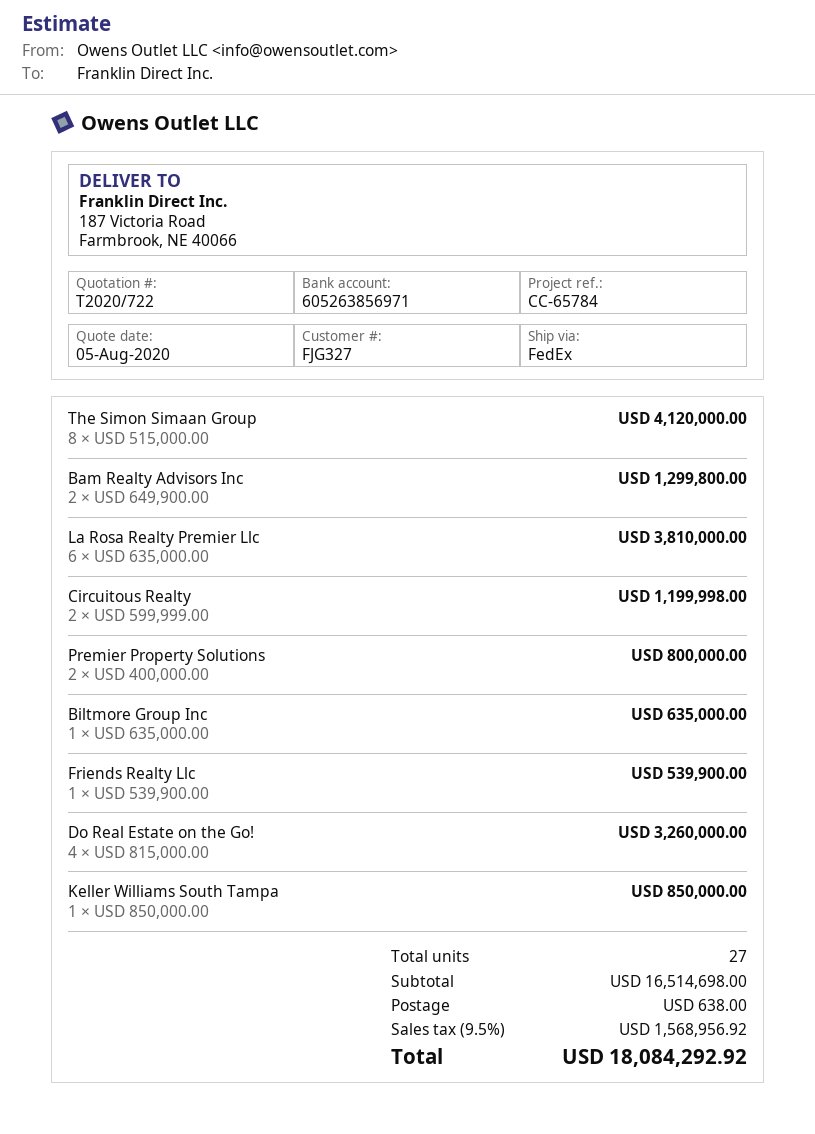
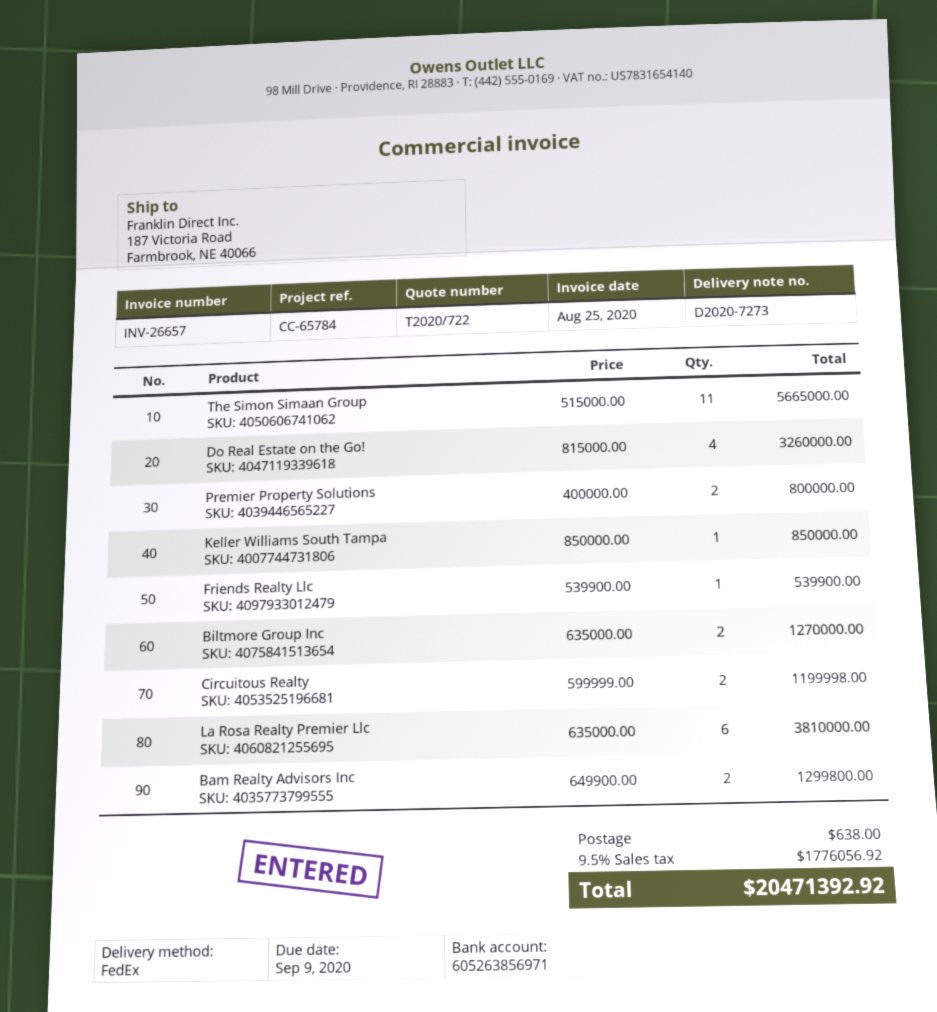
The Simon Simaan Group: 8 x 515000.00 = 4120000.00 -> 11 x 515000.00 = 5665000.00
Biltmore Group Inc: 1 x 635000.00 = 635000.00 -> 2 x 635000.00 = 1270000.00
tax: 9.5% = 1568956.92 -> 9.5% = 1776056.92
total: 18084292.92 -> 20471392.92

